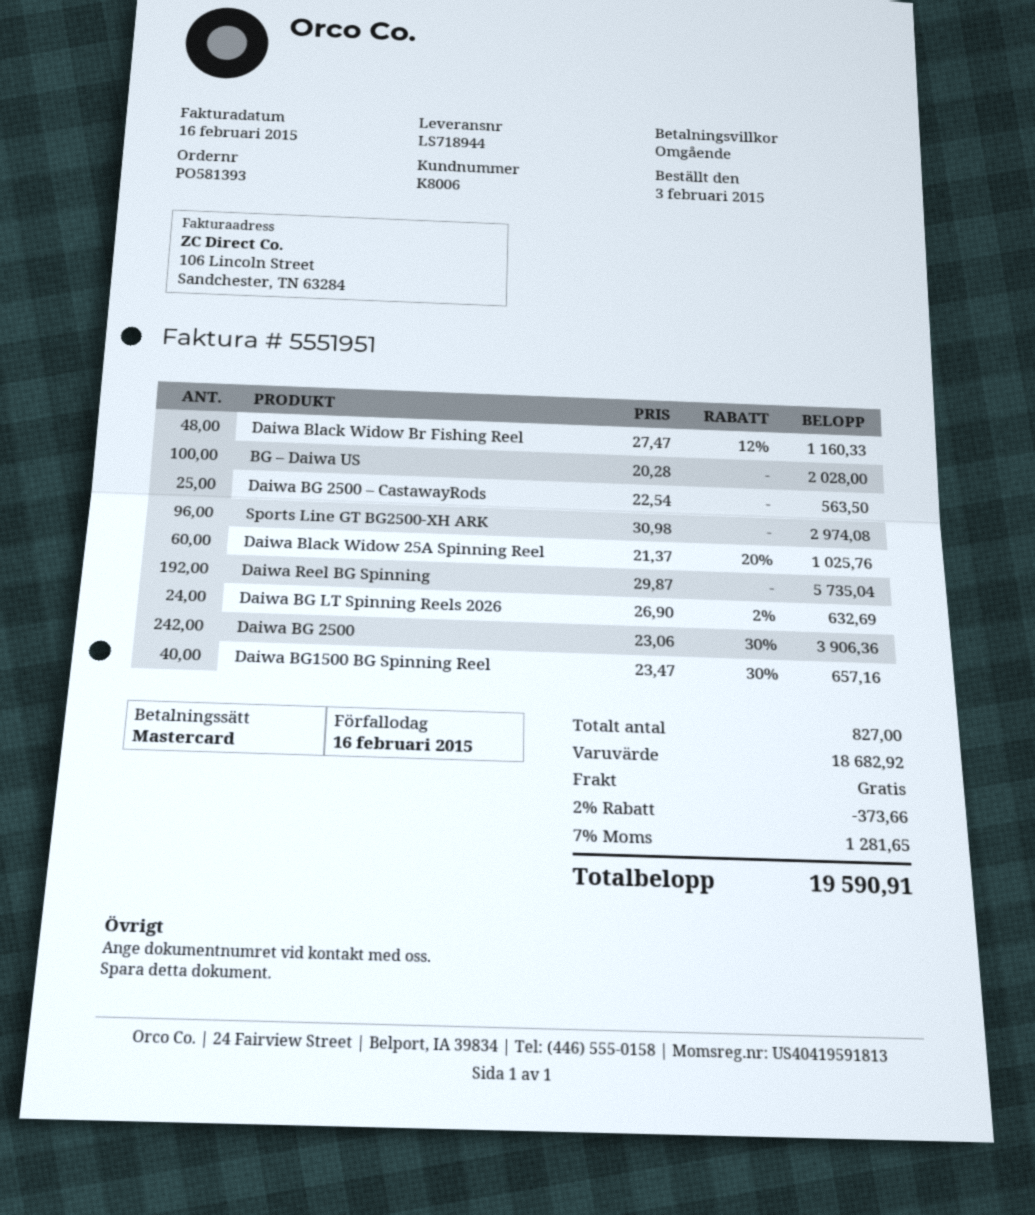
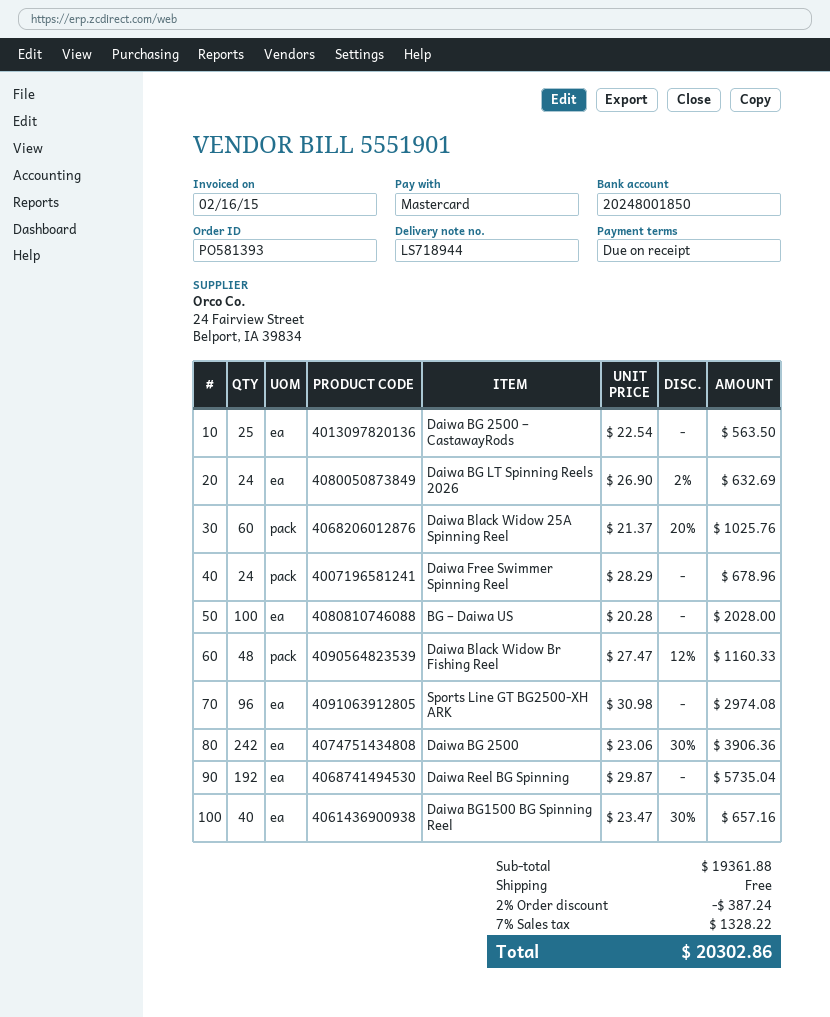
invoice number: 5551951 -> 5551901
Daiwa Free Swimmer Spinning Reel: none -> 24 x 28.29 = 678.96
subtotal: 18682.92 -> 19361.88
discount: 2% = 373.66 -> 2% = 387.24
tax: 7% = 1281.65 -> 7% = 1328.22
total: 19590.91 -> 20302.86

